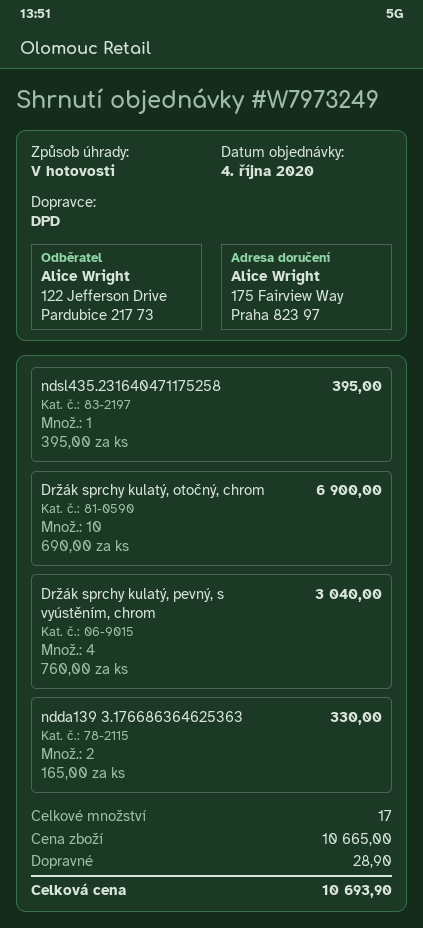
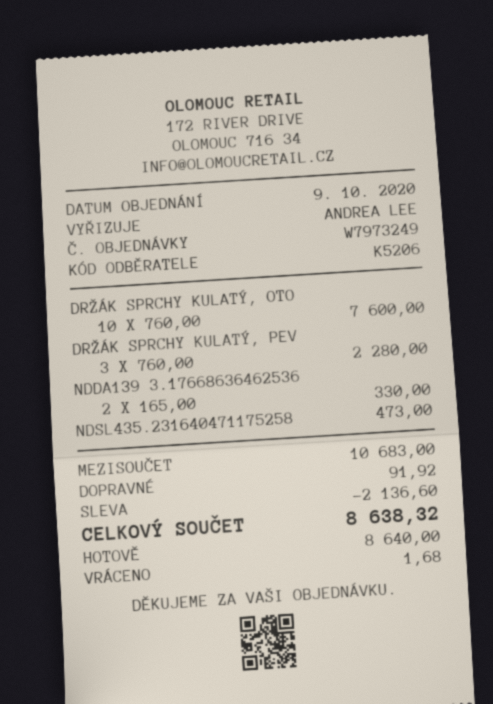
order date: 2020-10-04 -> 2020-10-09
ndsl435.231640471175258: 1 x 395.00 = 395.00 -> 1 x 473.00 = 473.00
Držák sprchy kulatý, otočný, chrom: 10 x 690.00 = 6900.00 -> 10 x 760.00 = 7600.00
Držák sprchy kulatý, pevný, s vyústěním, chrom: 4 x 760.00 = 3040.00 -> 3 x 760.00 = 2280.00
subtotal: 10665.00 -> 10683.00
discount: none -> 2136.60
shipping: 28.90 -> 91.92
total: 10693.90 -> 8638.32

